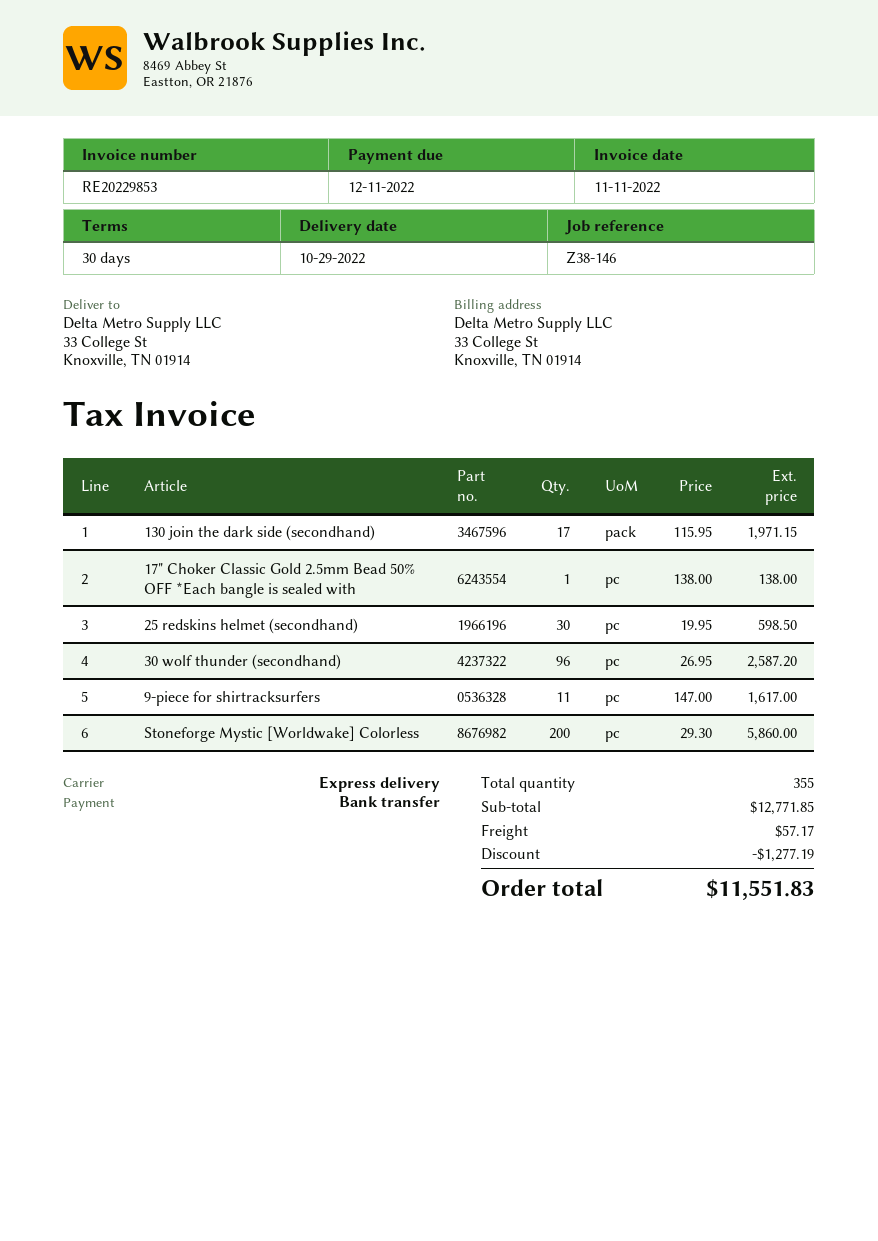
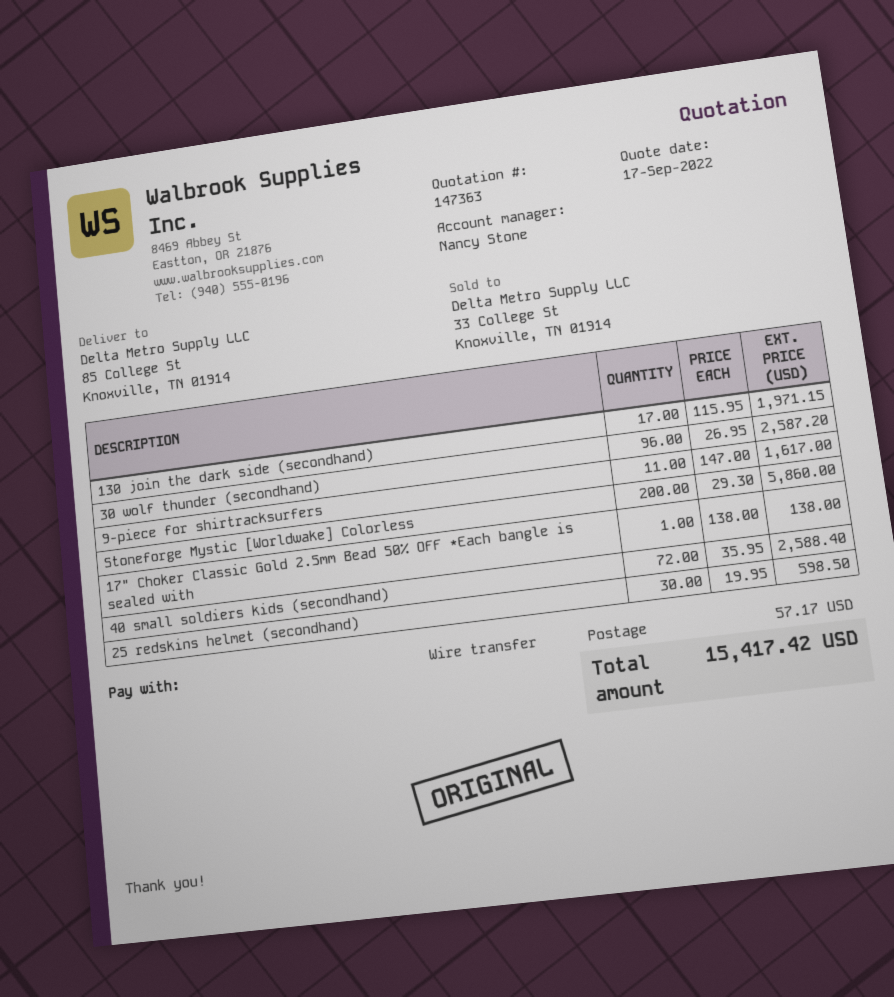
ship to: 33 College St, Knoxville, TN 01914 -> 85 College St, Knoxville, TN 01914
40 small soldiers kids (secondhand): none -> 72 x 35.95 = 2588.40
discount: 1277.19 -> none
total: 11551.83 -> 15417.42

